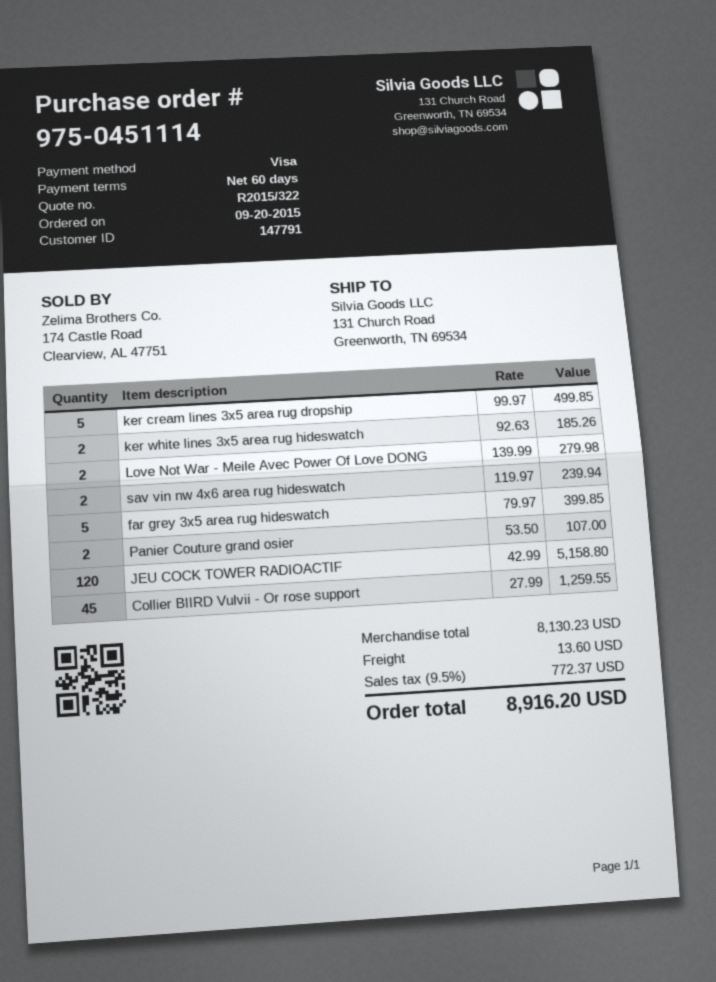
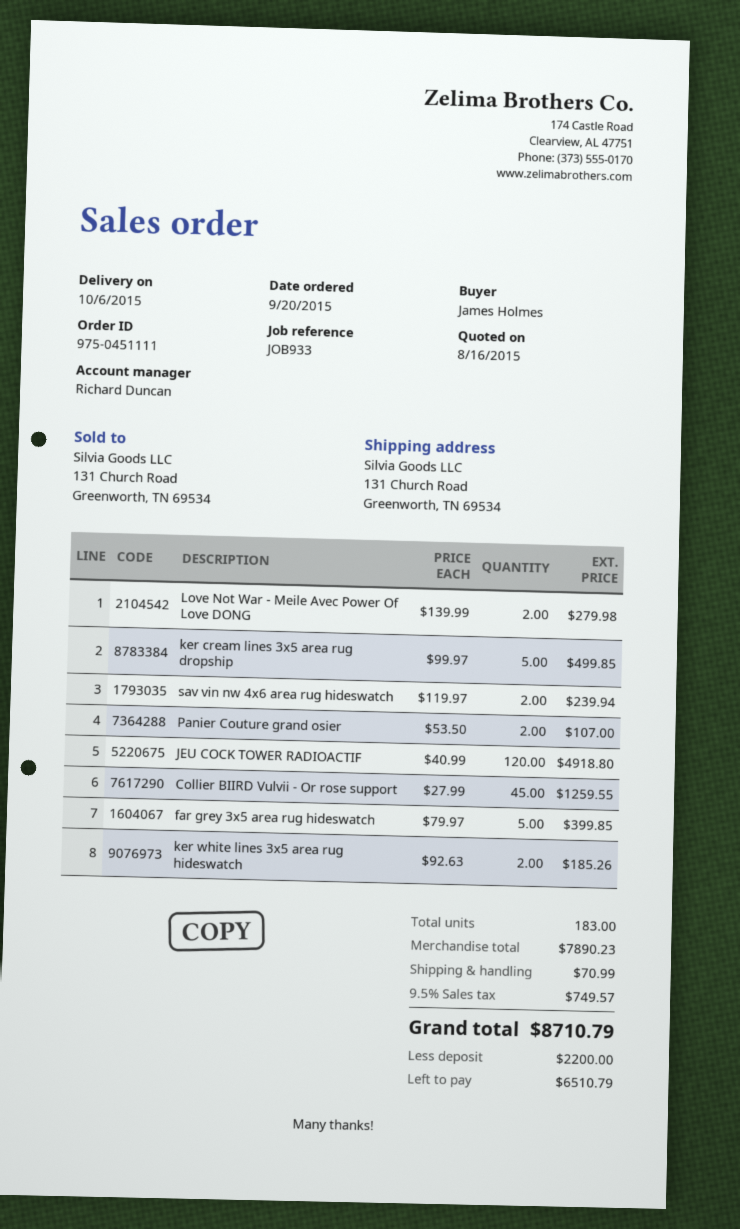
order number: 975-0451114 -> 975-0451111
JEU COCK TOWER RADIOACTIF: 120 x 42.99 = 5158.80 -> 120 x 40.99 = 4918.80
subtotal: 8130.23 -> 7890.23
shipping: 13.60 -> 70.99
tax: 9.5% = 772.37 -> 9.5% = 749.57
total: 8916.20 -> 8710.79

